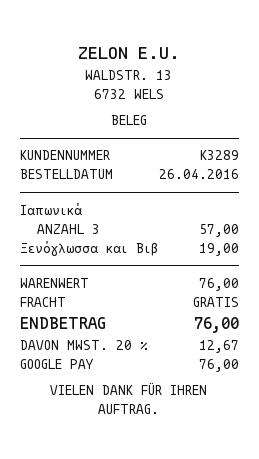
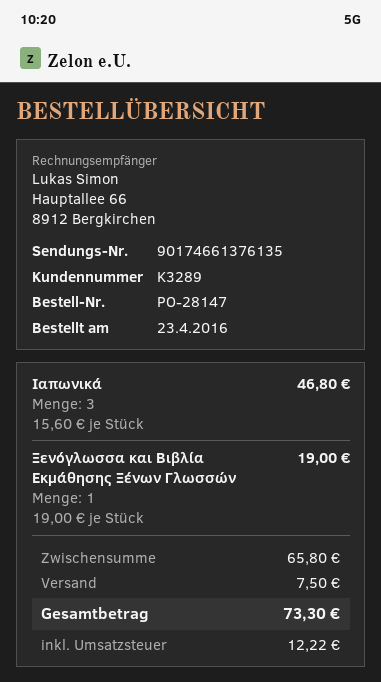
order date: 2016-04-26 -> 2016-04-23
Ιαπωνικά: 3 for 57.00 -> 3 for 46.80
subtotal: 76.00 -> 65.80
shipping: 0.00 -> 7.50
tax: 12.67 -> 12.22
total: 76.00 -> 73.30

